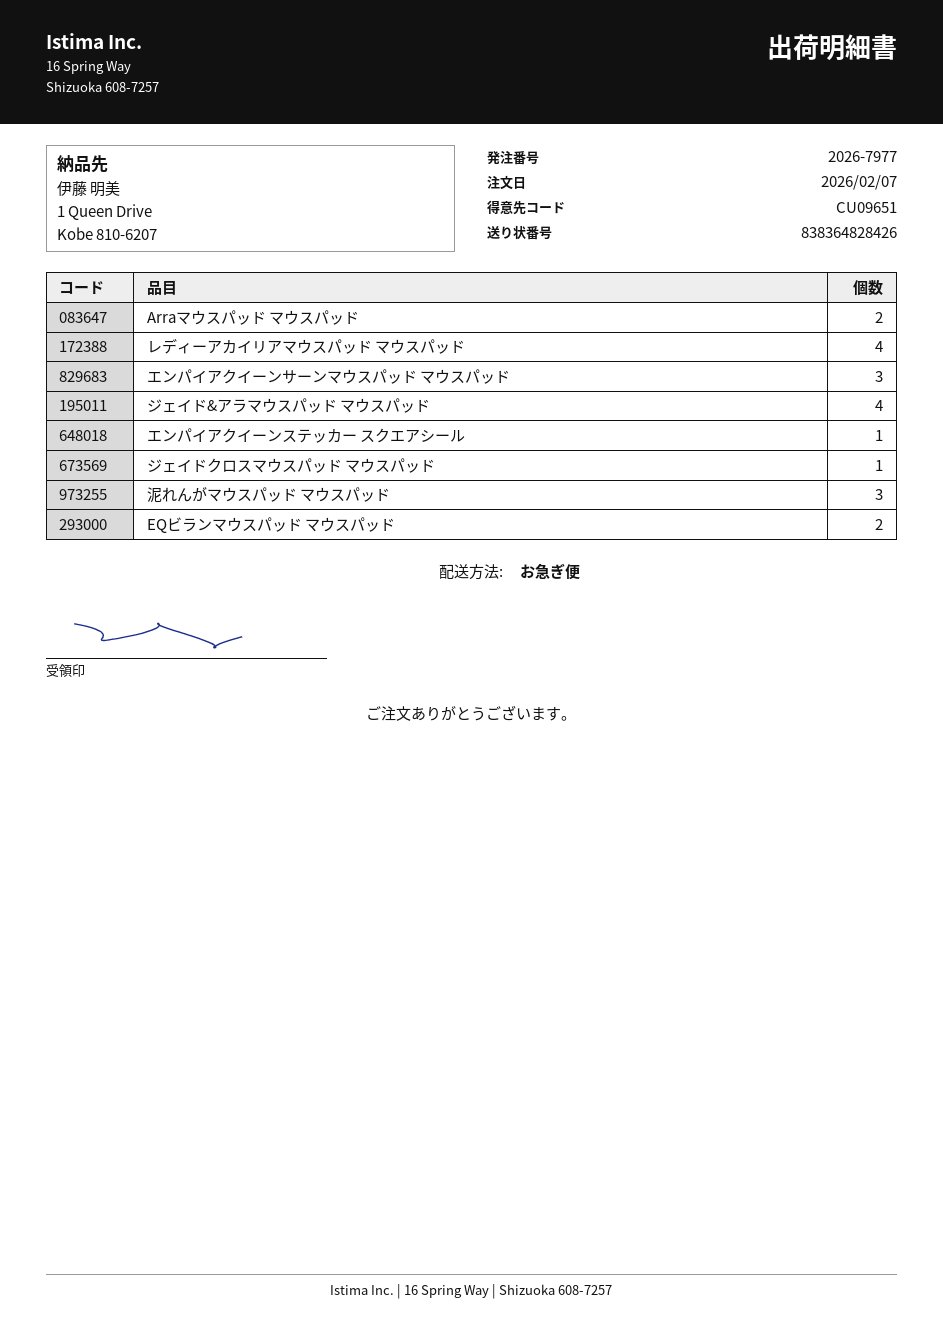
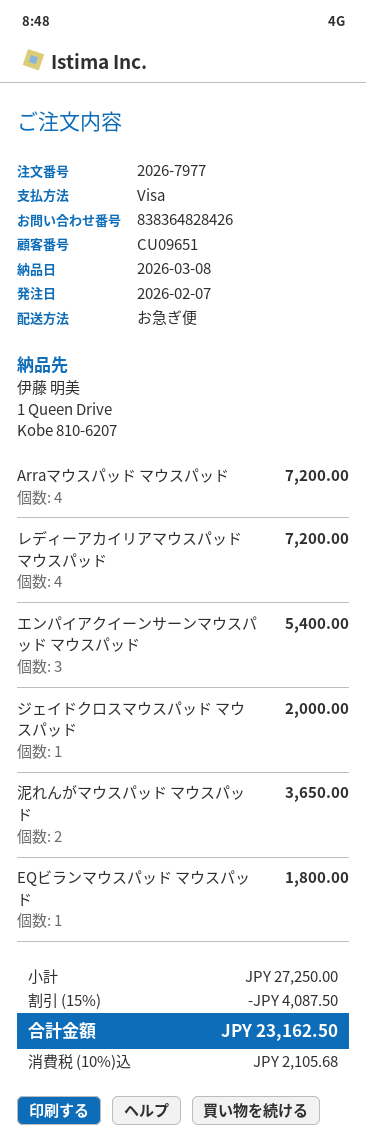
Arraマウスパッド マウスパッド: 2 -> 4
ジェイド&アラマウスパッド マウスパッド: 4 -> none
エンパイアクイーンステッカー スクエアシール: 1 -> none
泥れんがマウスパッド マウスパッド: 3 -> 2
EQビランマウスパッド マウスパッド: 2 -> 1

